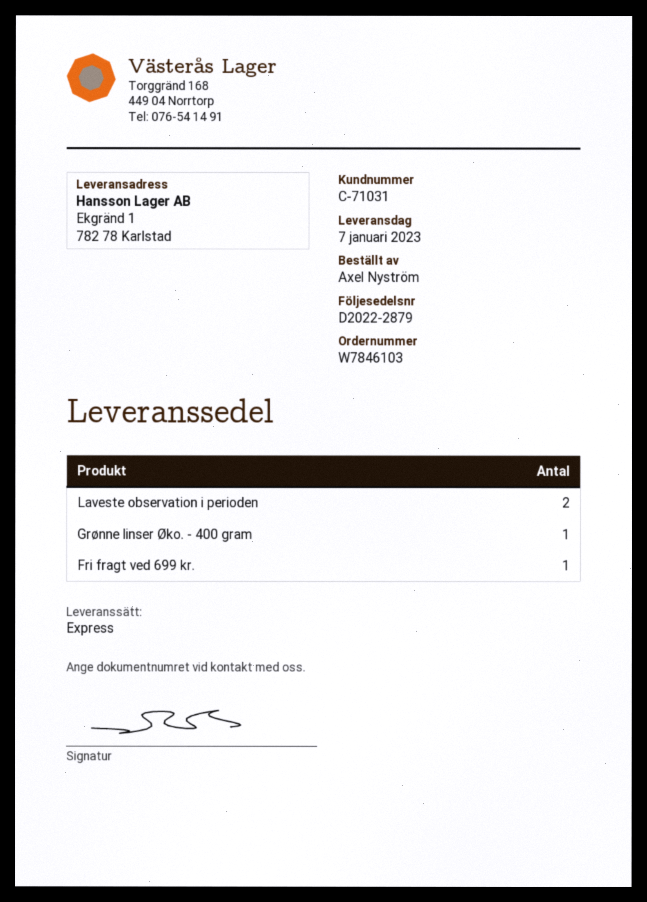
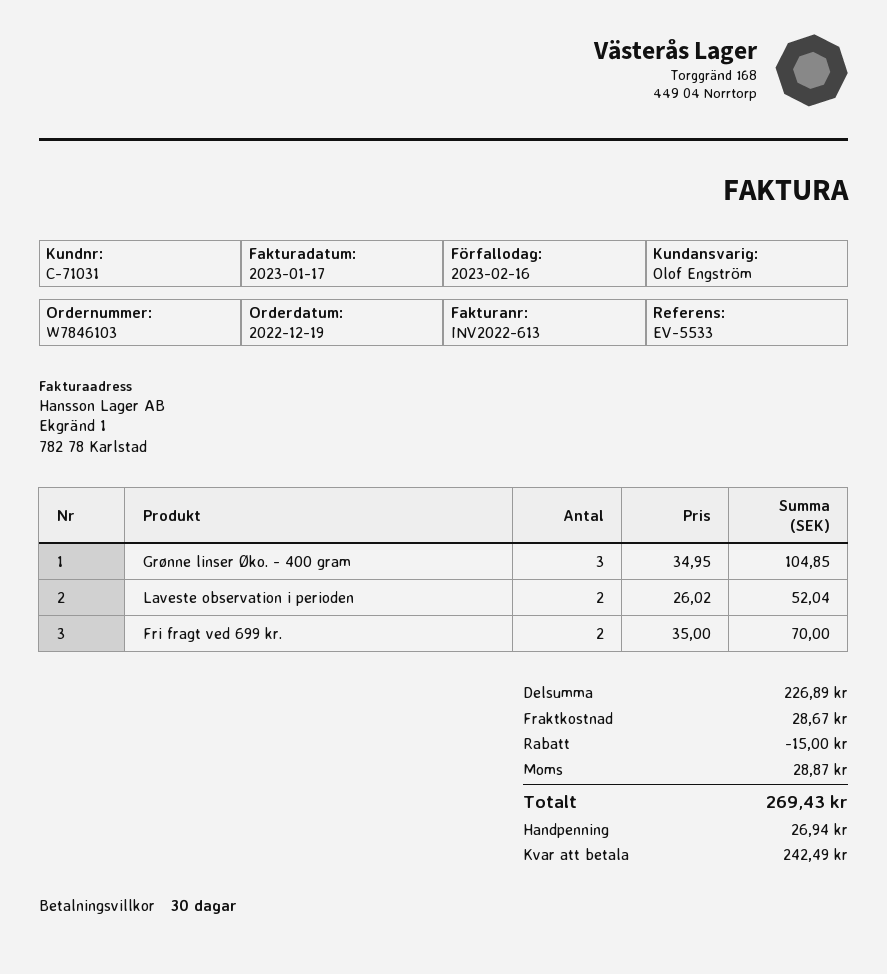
Grønne linser Øko. - 400 gram: 1 -> 3
Fri fragt ved 699 kr.: 1 -> 2

